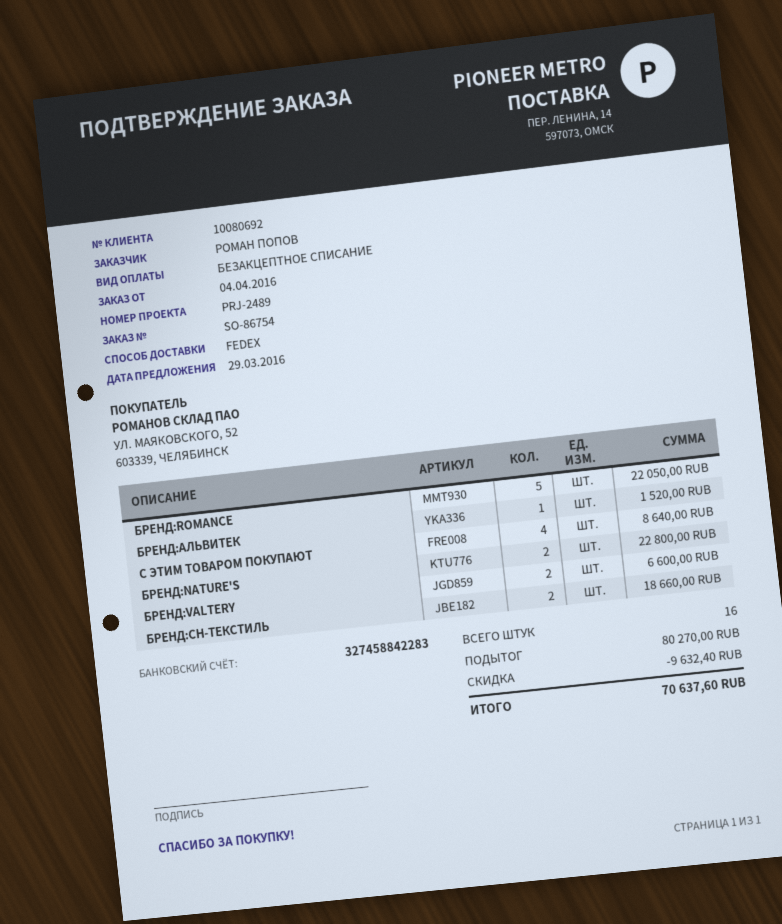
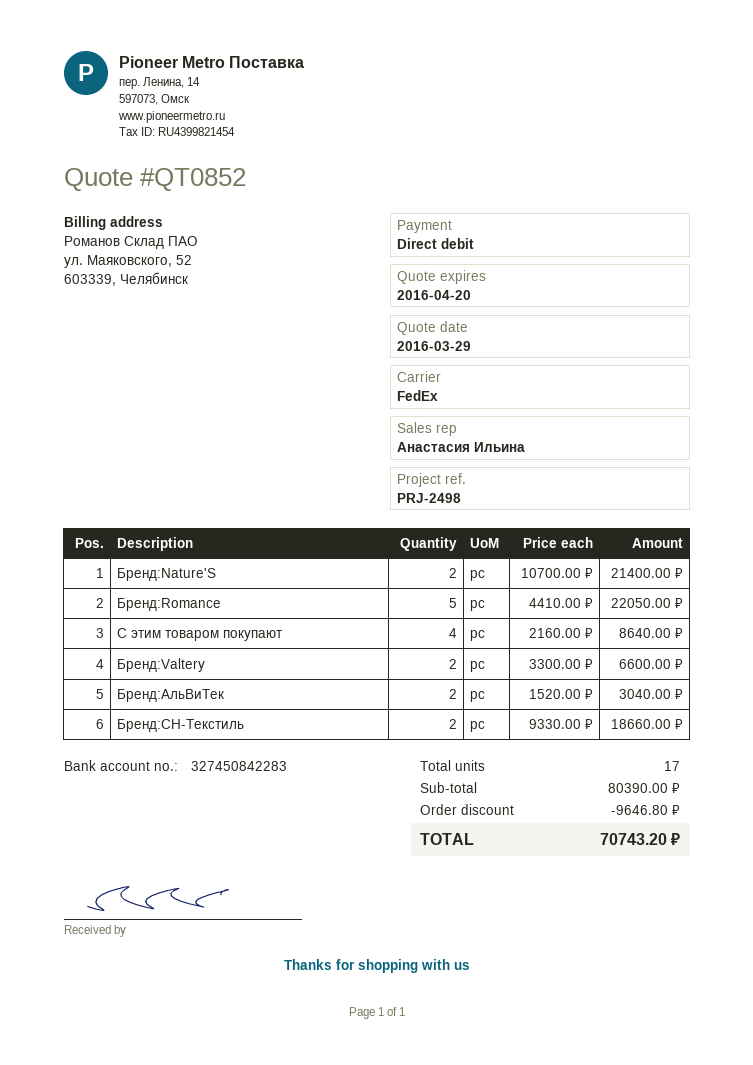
reference: PRJ-2489 -> PRJ-2498
bank account: 327458842283 -> 327450842283
БРЕНД:АЛЬВИТЕК: 1 for 1520.00 -> 2 for 3040.00
БРЕНД:NATURE'S: 2 for 22800.00 -> 2 for 21400.00
total quantity: 16 -> 17
subtotal: 80270.00 -> 80390.00
discount: 9632.40 -> 9646.80
total: 70637.60 -> 70743.20

